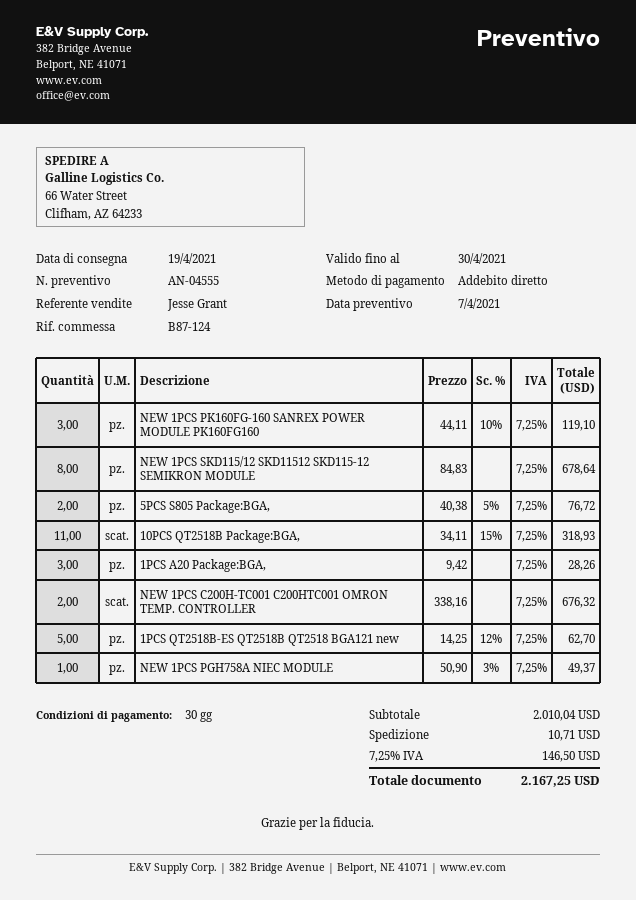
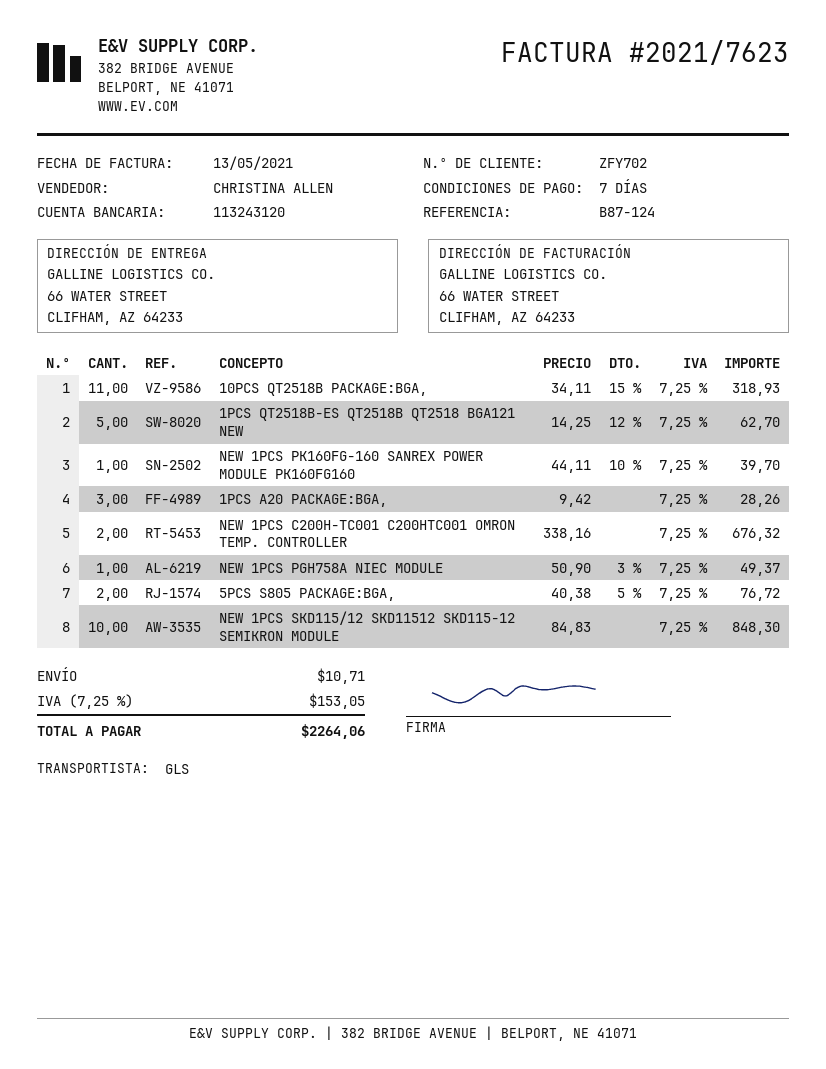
payment terms: 30 days -> 7 days
sales rep: Jesse Grant -> CHRISTINA ALLEN
NEW 1PCS PK160FG-160 SANREX POWER MODULE PK160FG160: 3 x 44.11 - 10% = 119.10 -> 1 x 44.11 - 10% = 39.70
NEW 1PCS SKD115/12 SKD11512 SKD115-12 SEMIKRON MODULE: 8 x 84.83 = 678.64 -> 10 x 84.83 = 848.30
tax: 7.25% = 146.50 -> 7.25% = 153.05
total: 2167.25 -> 2264.06

